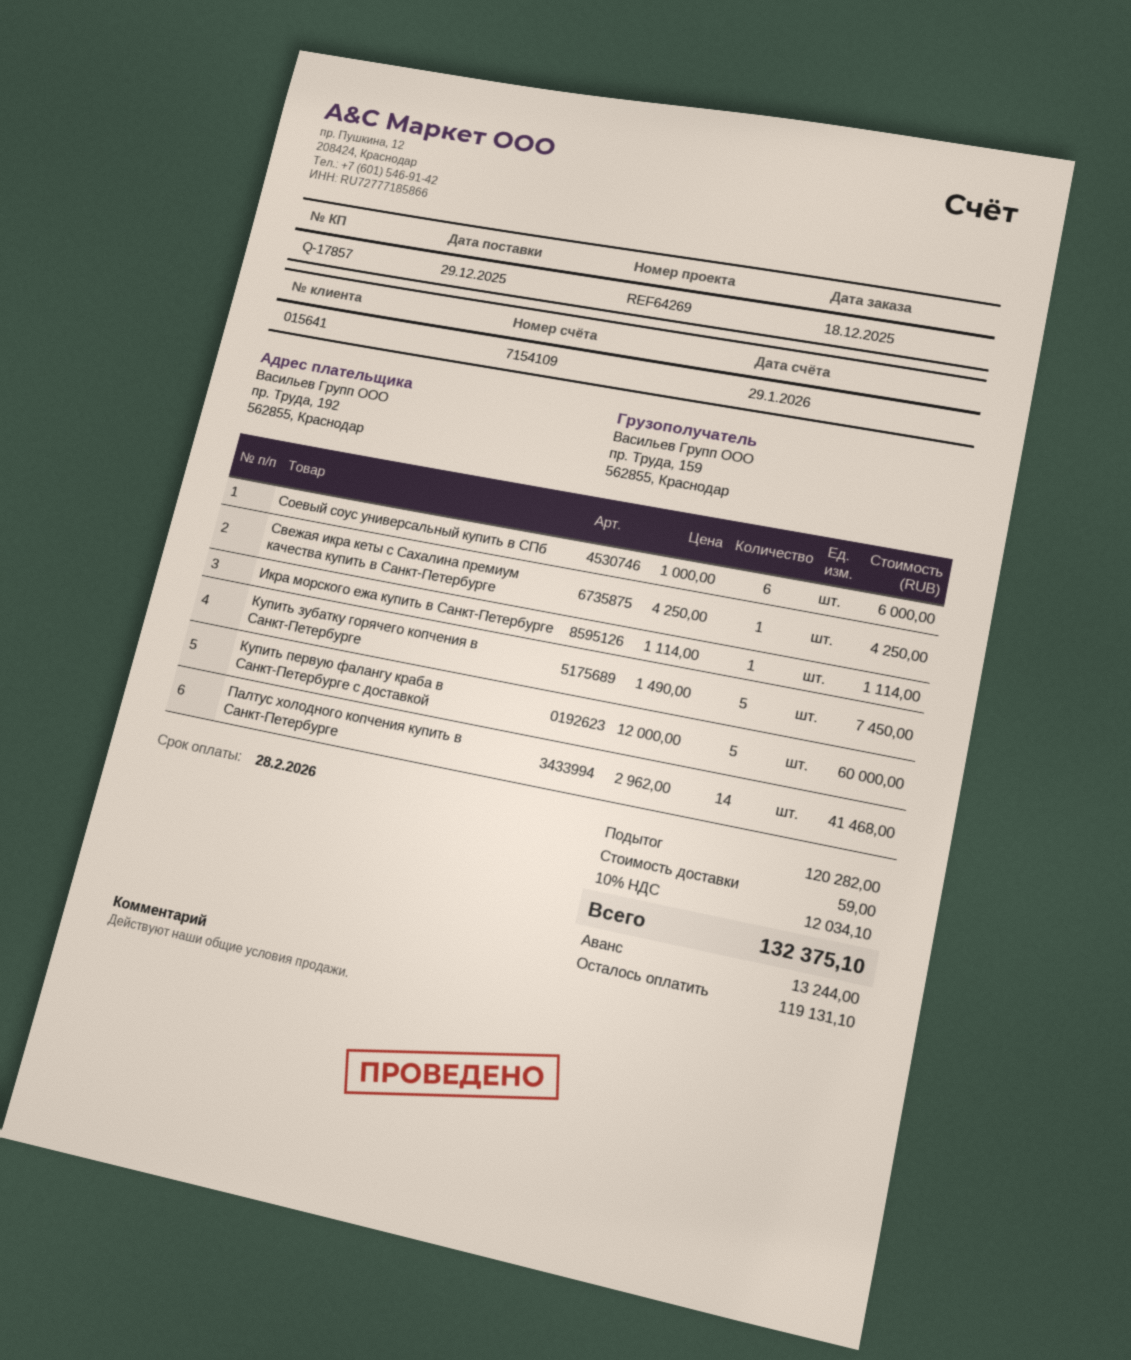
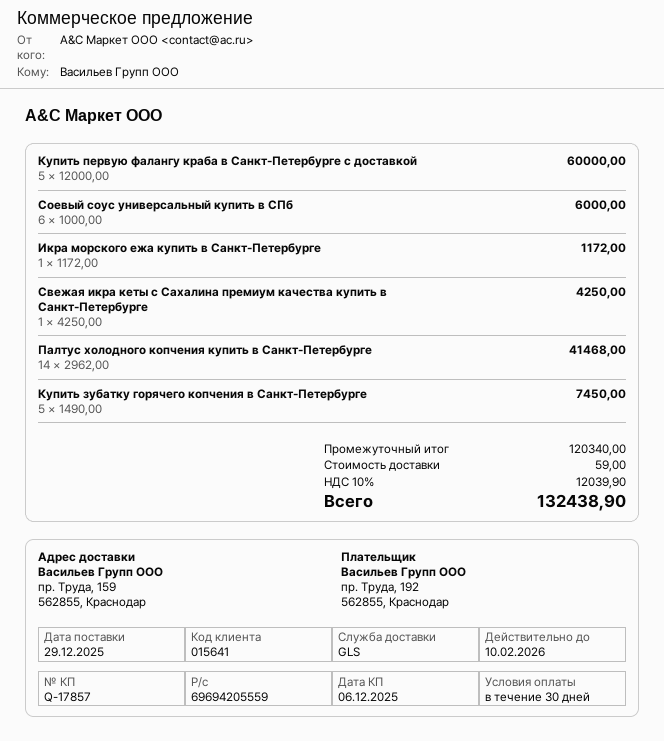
Икра морского ежа купить в Санкт-Петербурге: 1 x 1114.00 = 1114.00 -> 1 x 1172.00 = 1172.00
subtotal: 120282.00 -> 120340.00
tax: 10% = 12034.10 -> 10% = 12039.90
total: 132375.10 -> 132438.90

